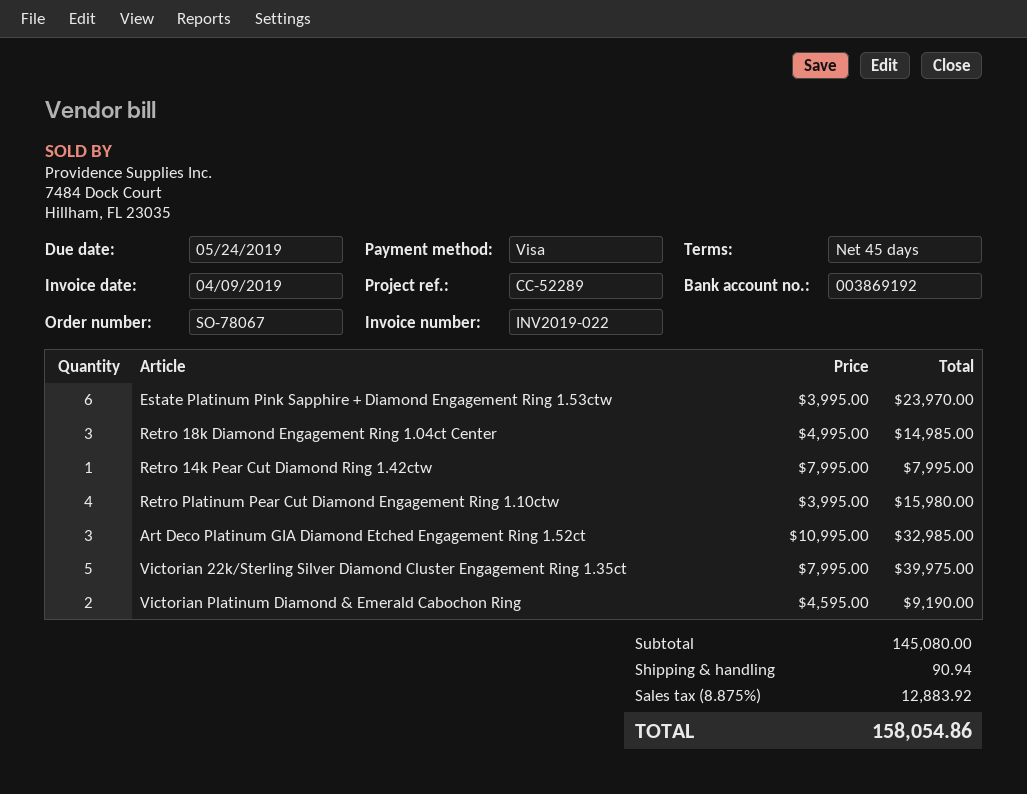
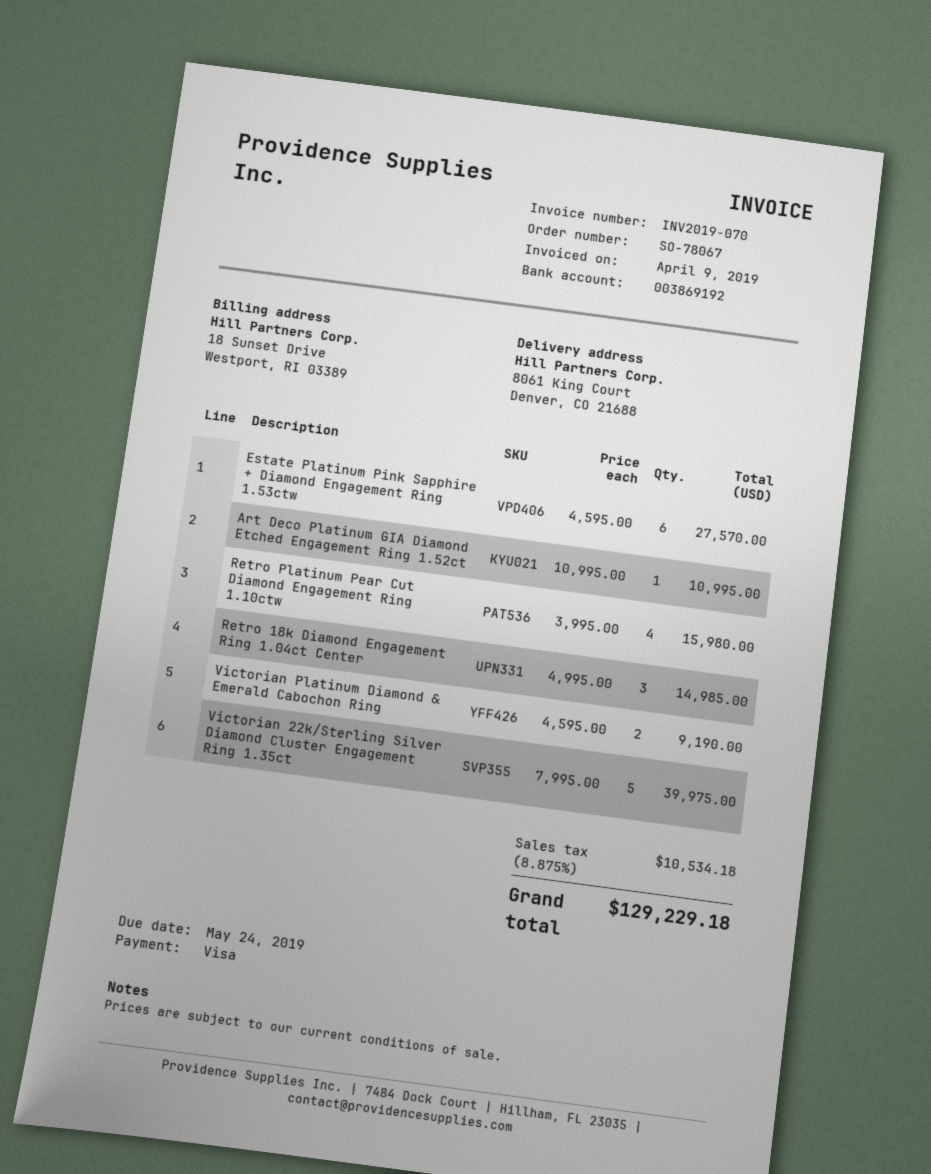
invoice number: INV2019-022 -> INV2019-070
Estate Platinum Pink Sapphire + Diamond Engagement Ring 1.53ctw: 6 x 3995.00 = 23970.00 -> 6 x 4595.00 = 27570.00
Retro 14k Pear Cut Diamond Ring 1.42ctw: 1 x 7995.00 = 7995.00 -> none
Art Deco Platinum GIA Diamond Etched Engagement Ring 1.52ct: 3 x 10995.00 = 32985.00 -> 1 x 10995.00 = 10995.00
shipping: 90.94 -> none
tax: 8.875% = 12883.92 -> 8.875% = 10534.18
total: 158054.86 -> 129229.18

